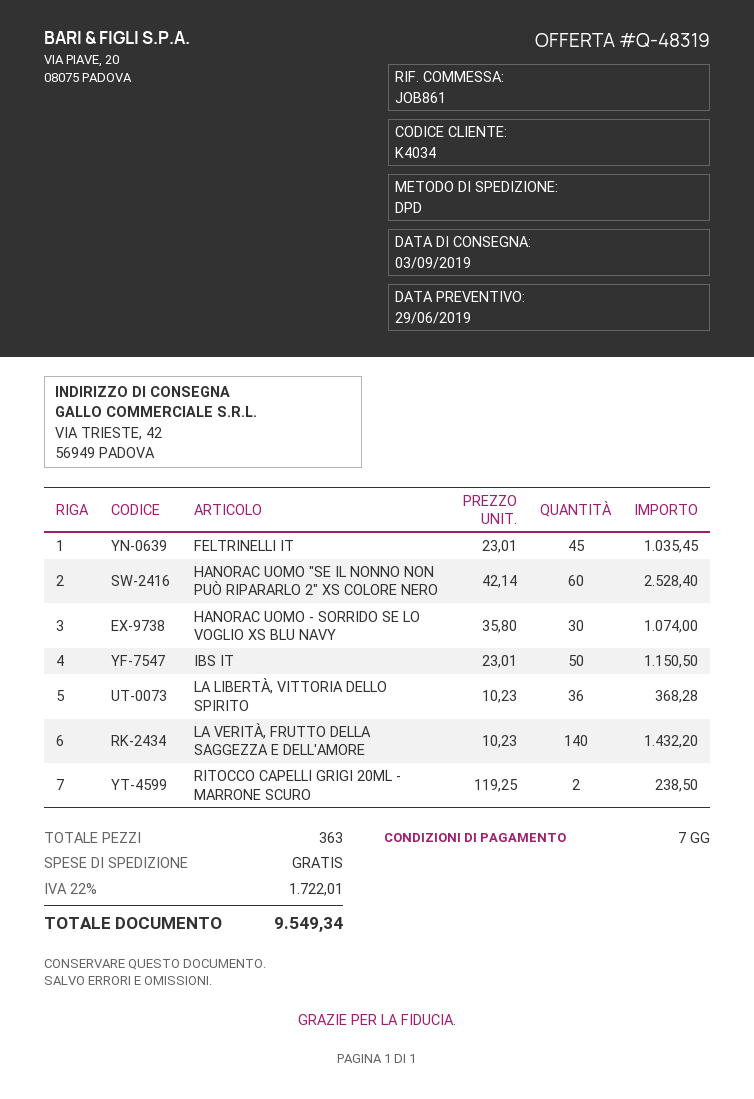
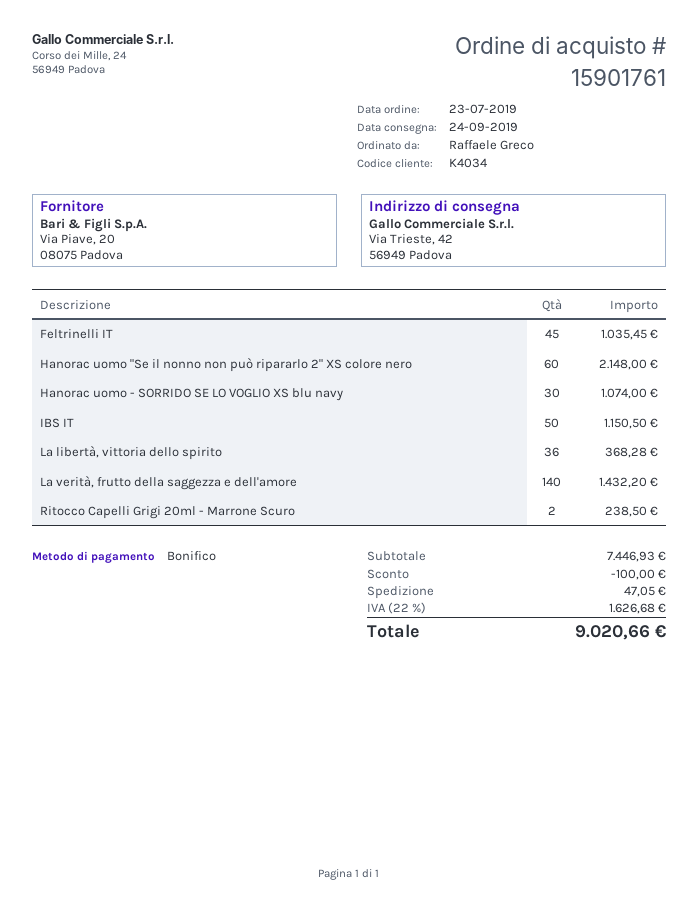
delivery date: 2019-09-03 -> 2019-09-24
HANORAC UOMO "SE IL NONNO NON PUÒ RIPARARLO 2" XS COLORE NERO: 60 for 2528.40 -> 60 for 2148.00
discount: none -> 100.00
shipping: 0.00 -> 47.05
tax: 22% = 1722.01 -> 22% = 1626.68
total: 9549.34 -> 9020.66

